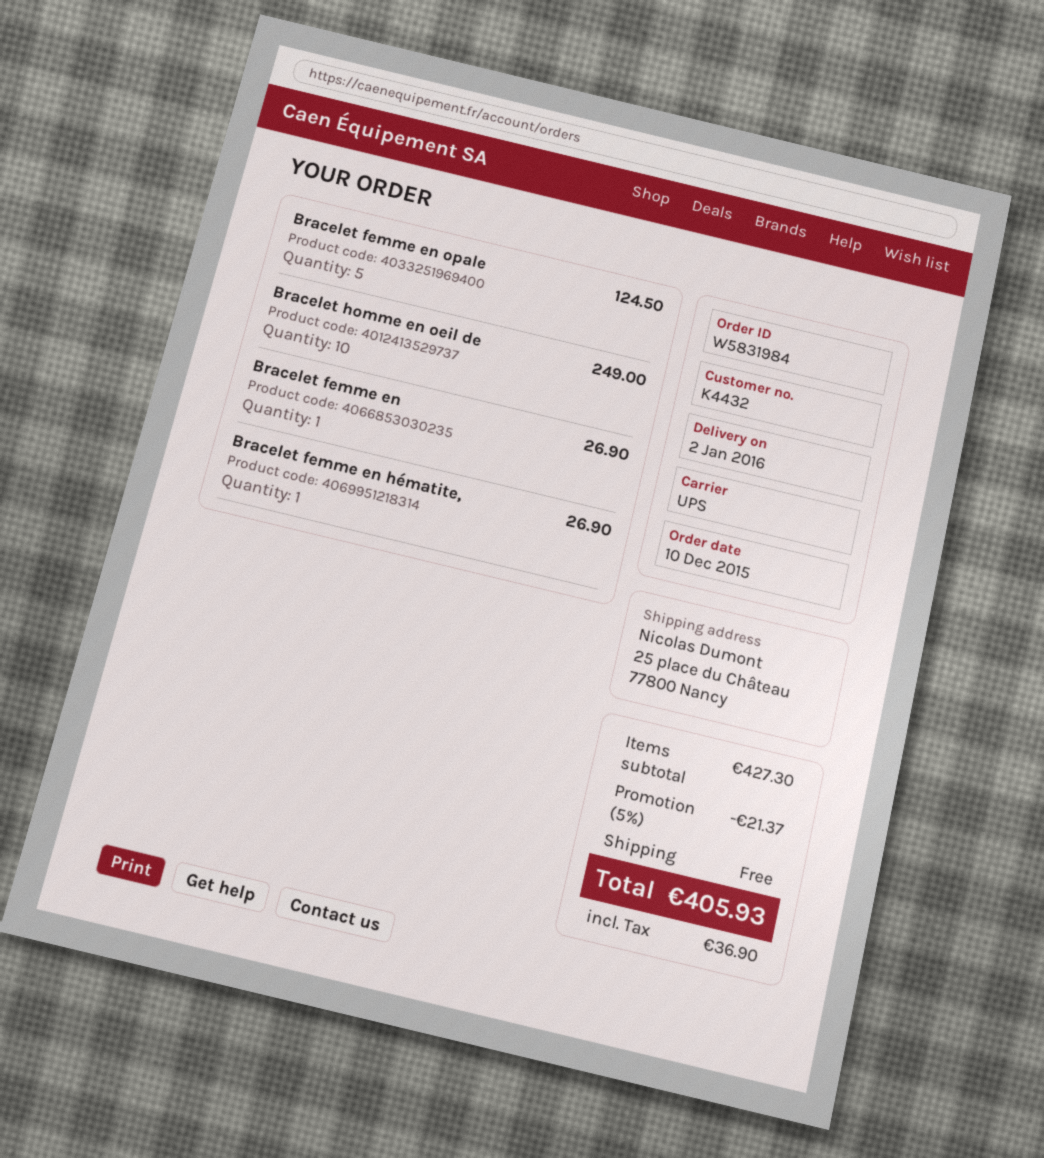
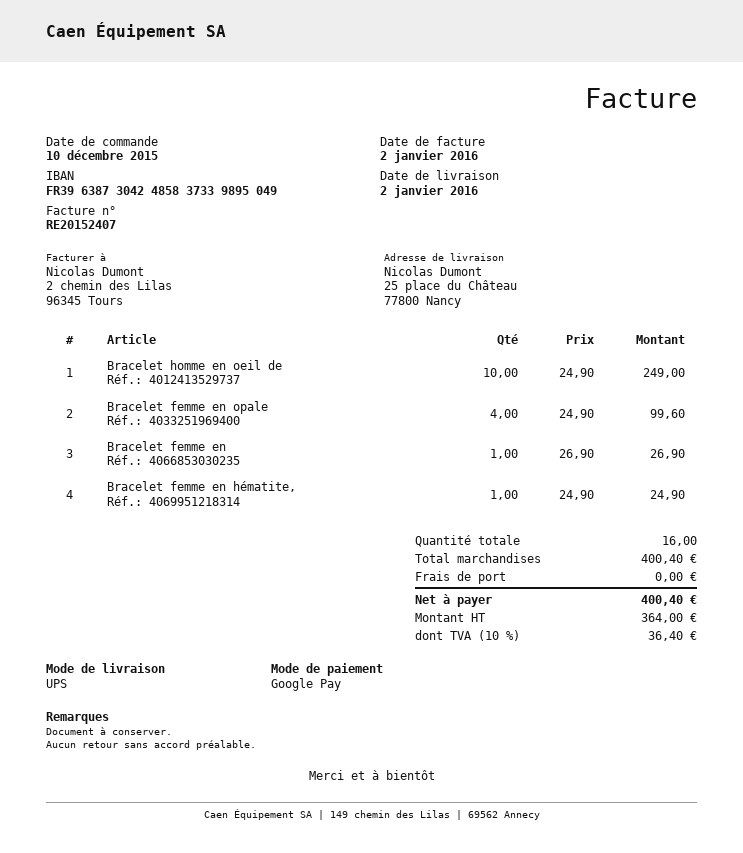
Bracelet femme en opale: 5 for 124.50 -> 4 for 99.60
Bracelet femme en hématite,: 1 for 26.90 -> 1 for 24.90
subtotal: 427.30 -> 400.40
discount: 5% = 21.37 -> none
tax: 36.90 -> 36.40
total: 405.93 -> 400.40

